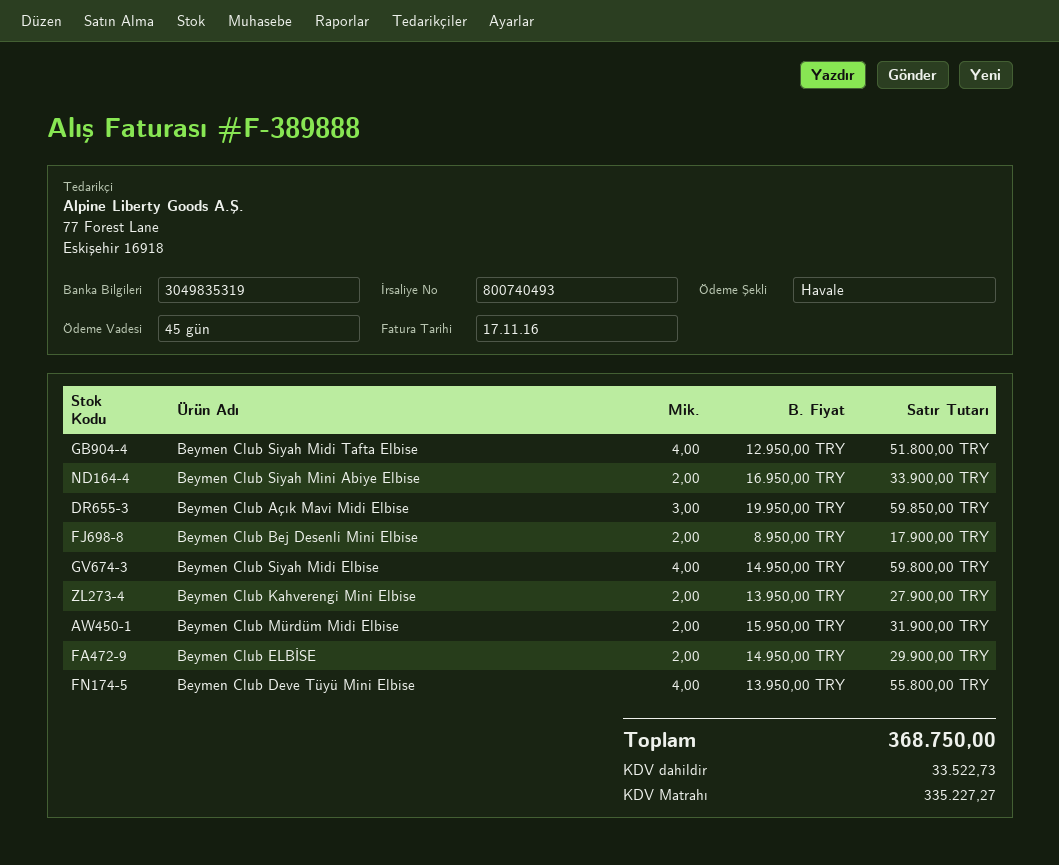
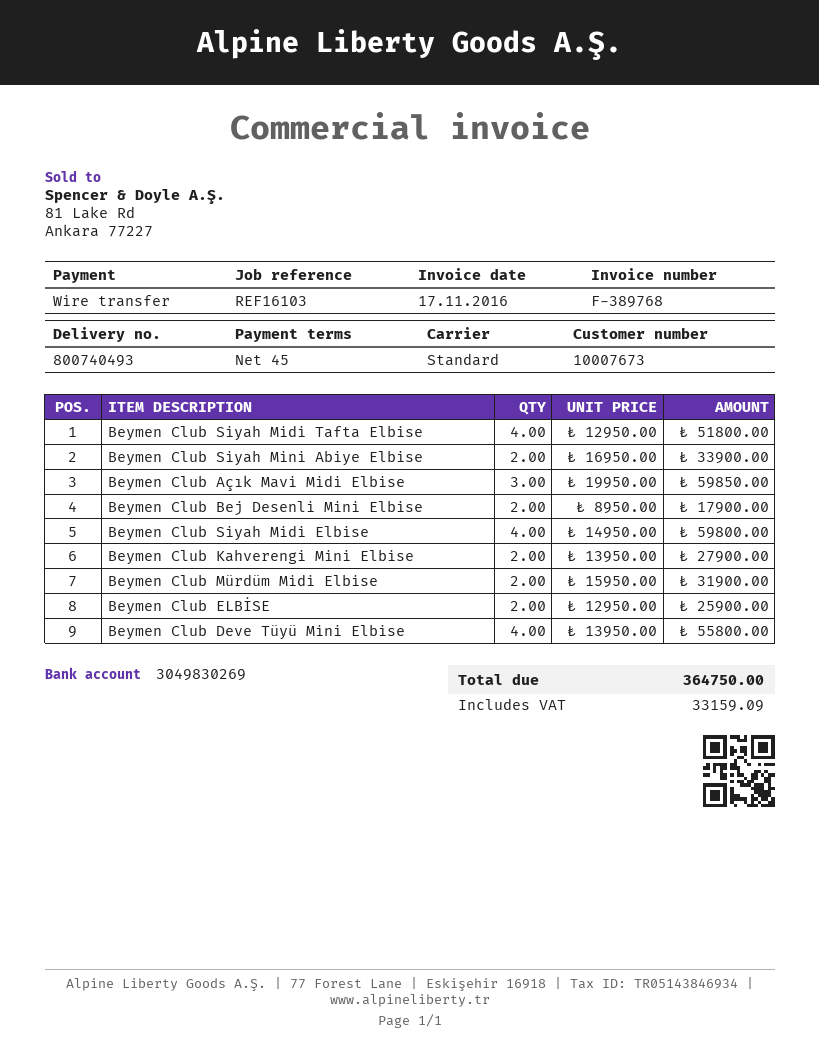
invoice number: F-389888 -> F-389768
bank account: 3049835319 -> 3049830269
Beymen Club ELBİSE: 2 x 14950.00 = 29900.00 -> 2 x 12950.00 = 25900.00
tax: 33522.73 -> 33159.09
total: 368750.00 -> 364750.00

